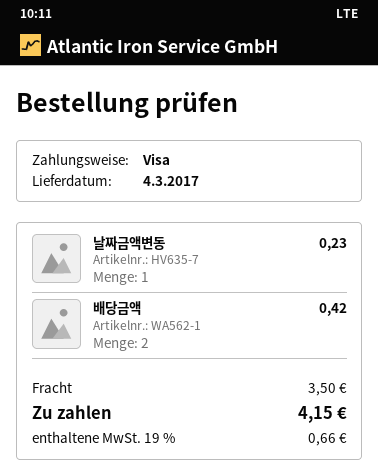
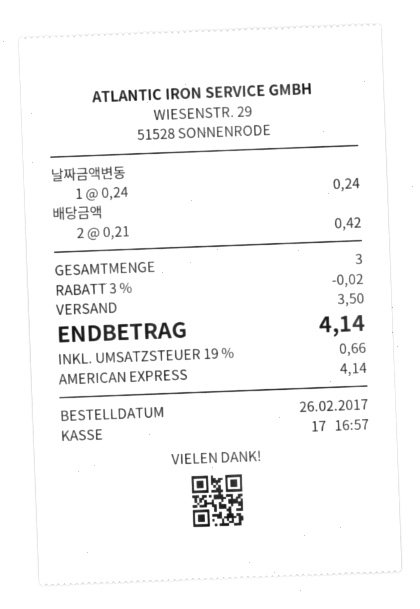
payment method: Visa -> American Express
날짜금액변동: 1 for 0.23 -> 1 for 0.24
discount: none -> 3% = 0.02
total: 4.15 -> 4.14

